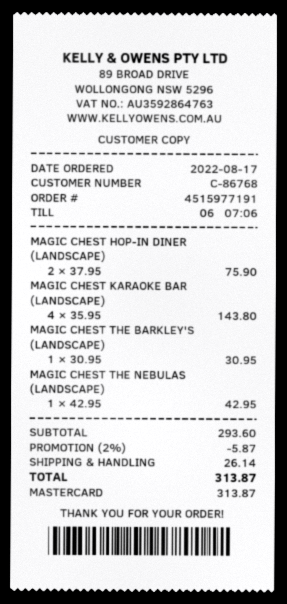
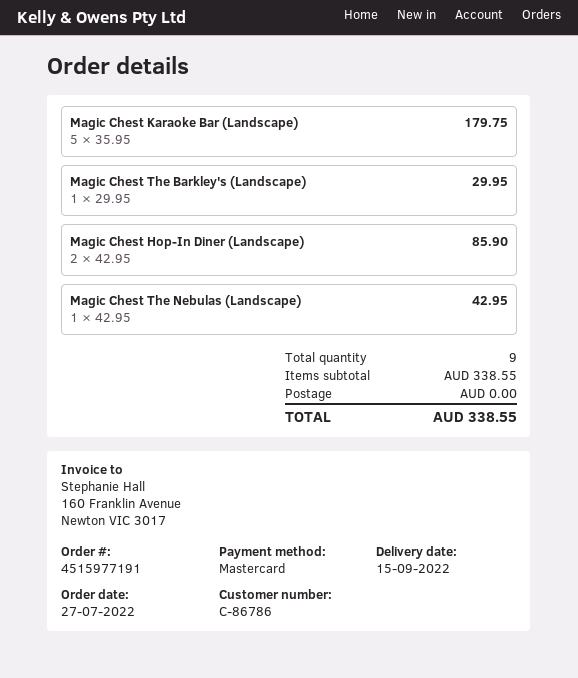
order date: 2022-08-17 -> 2022-07-27
customer number: C-86768 -> C-86786
MAGIC CHEST HOP-IN DINER (LANDSCAPE): 2 x 37.95 = 75.90 -> 2 x 42.95 = 85.90
MAGIC CHEST KARAOKE BAR (LANDSCAPE): 4 x 35.95 = 143.80 -> 5 x 35.95 = 179.75
MAGIC CHEST THE BARKLEY'S (LANDSCAPE): 1 x 30.95 = 30.95 -> 1 x 29.95 = 29.95
subtotal: 293.60 -> 338.55
discount: 2% = 5.87 -> none
shipping: 26.14 -> 0.00
total: 313.87 -> 338.55

